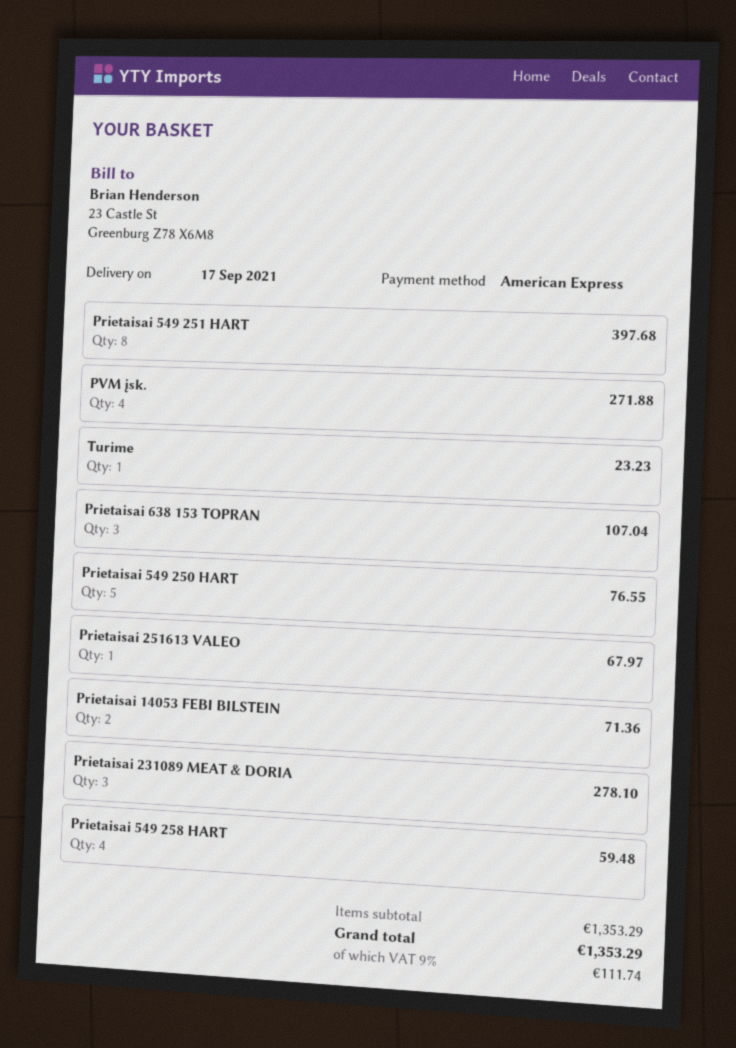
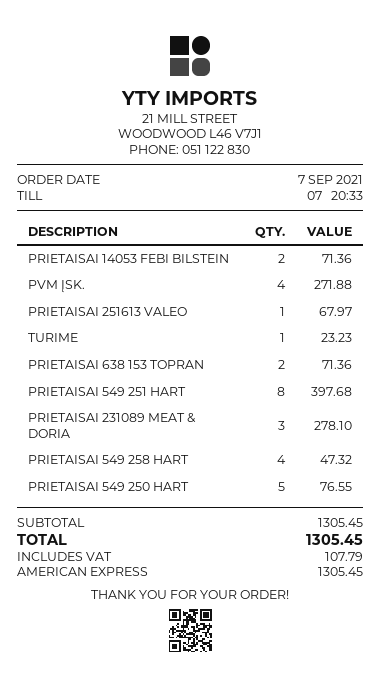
Prietaisai 638 153 TOPRAN: 3 for 107.04 -> 2 for 71.36
Prietaisai 549 258 HART: 4 for 59.48 -> 4 for 47.32
subtotal: 1353.29 -> 1305.45
tax: 111.74 -> 107.79
total: 1353.29 -> 1305.45

